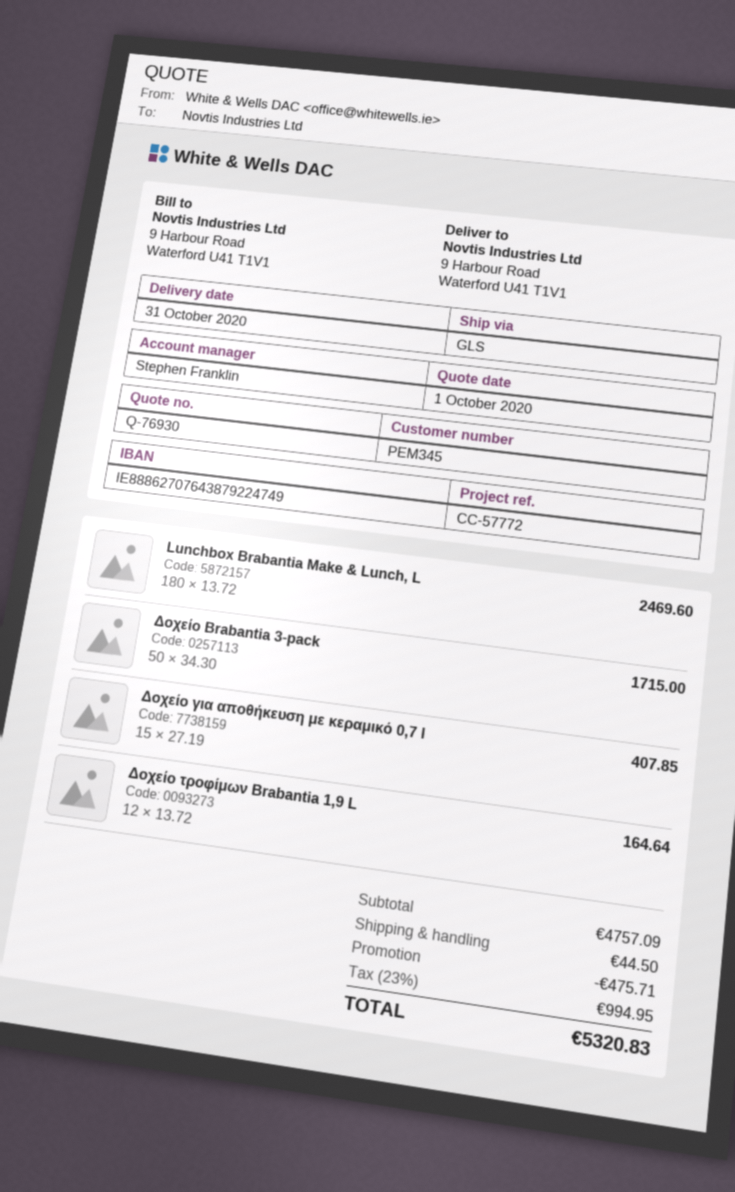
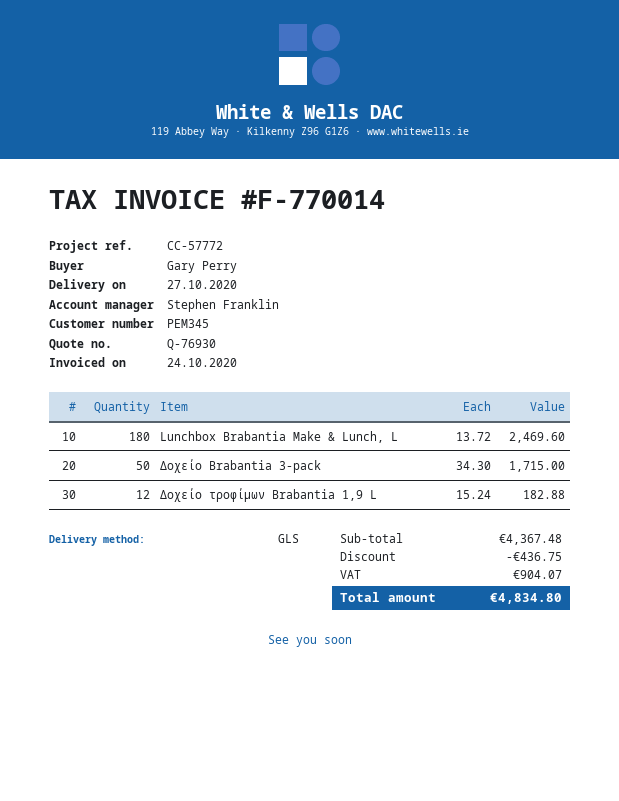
delivery date: 2020-10-31 -> 2020-10-27
Δοχείο για αποθήκευση με κεραμικό 0,7 l: 15 x 27.19 = 407.85 -> none
Δοχείο τροφίμων Brabantia 1,9 L: 12 x 13.72 = 164.64 -> 12 x 15.24 = 182.88
subtotal: 4757.09 -> 4367.48
discount: 475.71 -> 436.75
shipping: 44.50 -> none
tax: 994.95 -> 904.07
total: 5320.83 -> 4834.80

